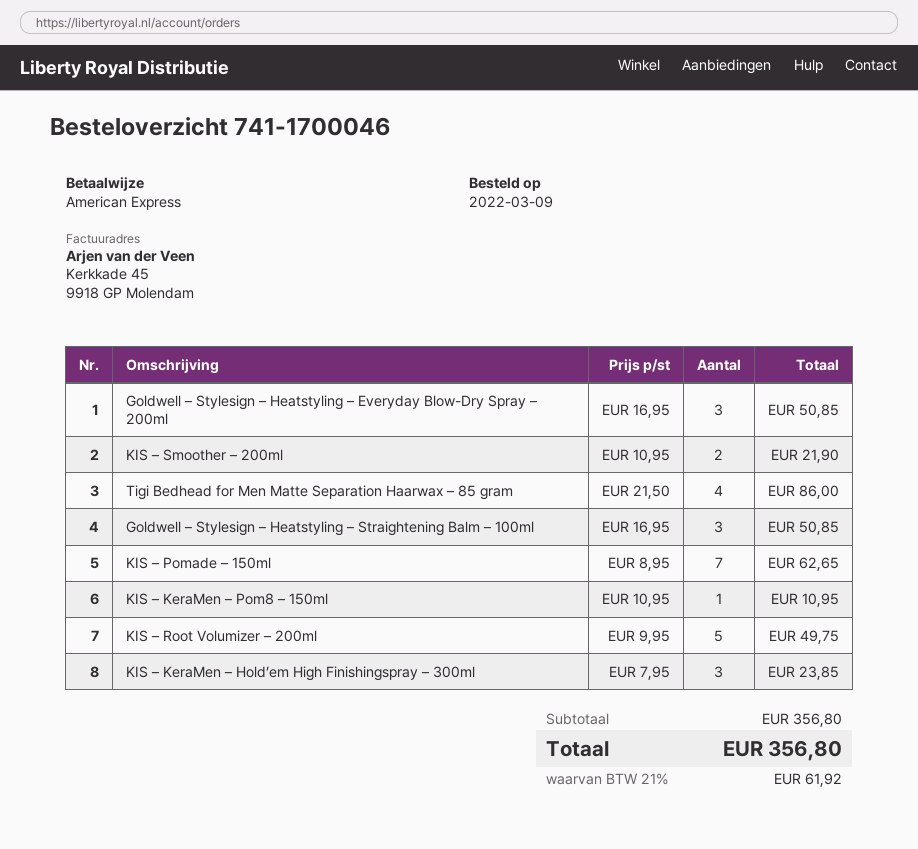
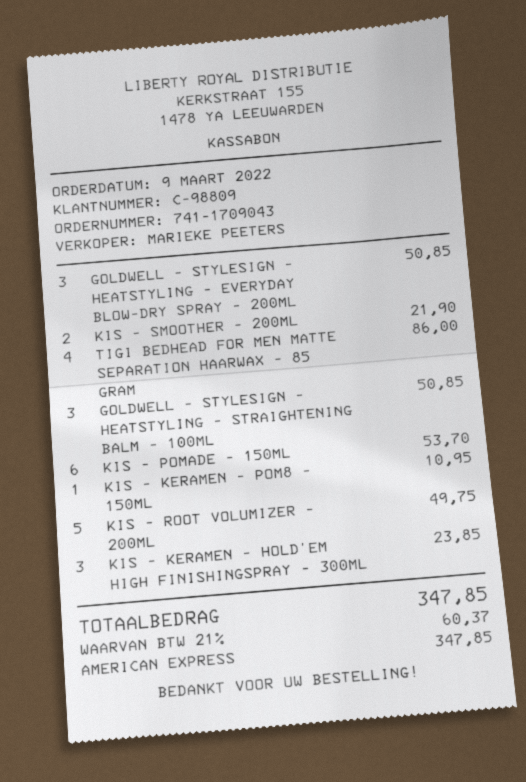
order number: 741-1700046 -> 741-1709043
KIS – Pomade – 150ml: 7 for 62.65 -> 6 for 53.70
tax: 21% = 61.92 -> 21% = 60.37
total: 356.80 -> 347.85

